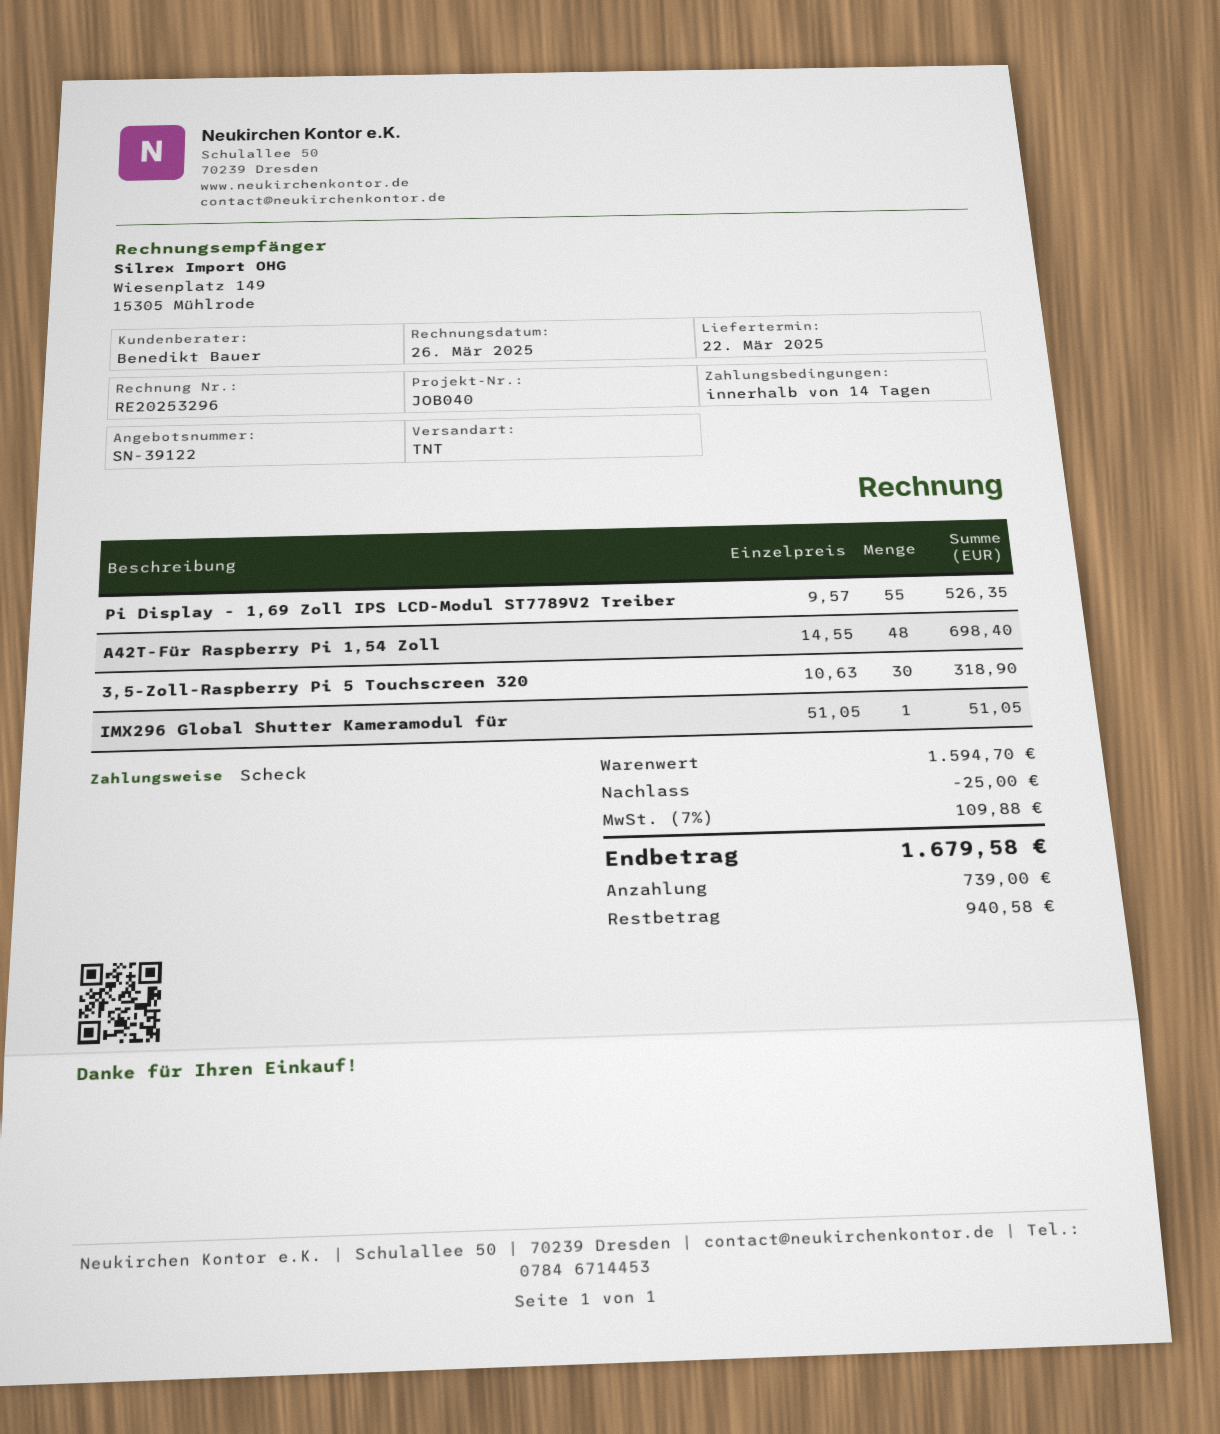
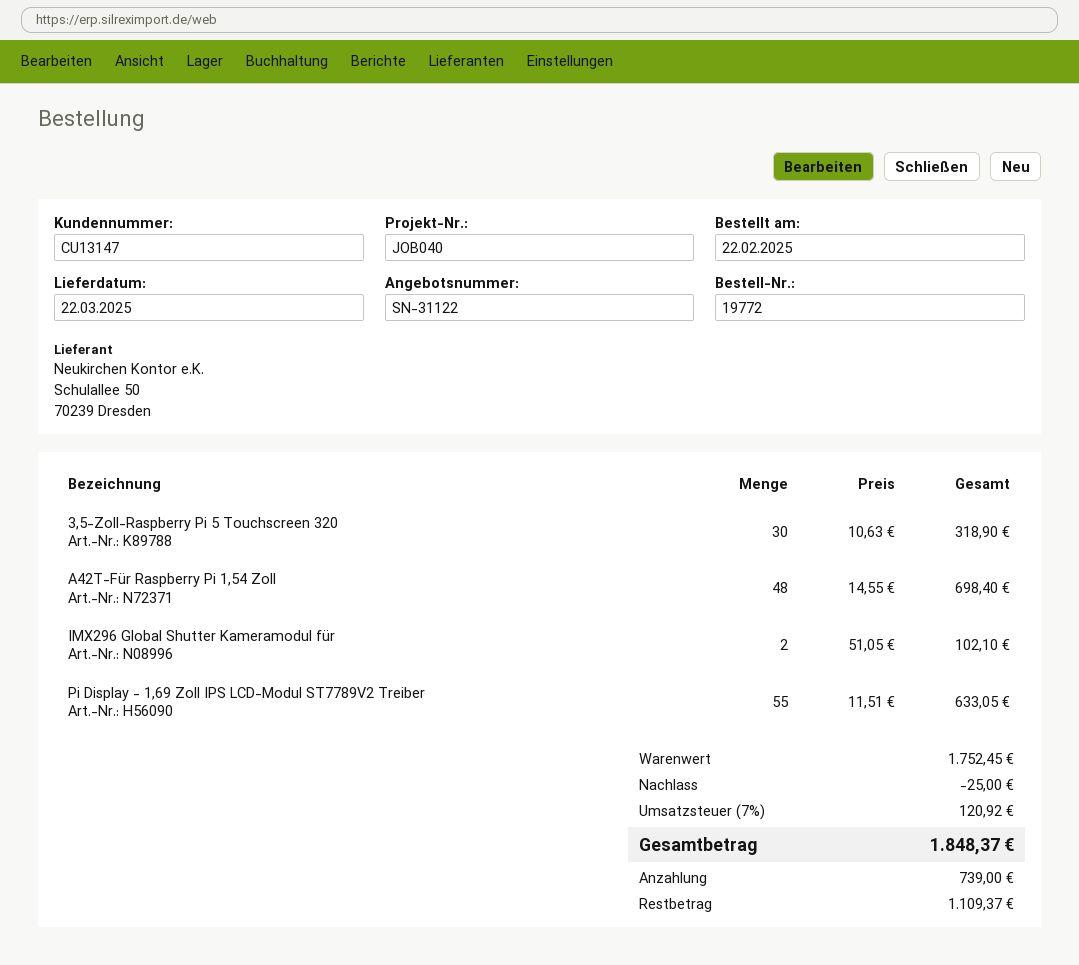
quote number: SN-39122 -> SN-31122
Pi Display - 1,69 Zoll IPS LCD-Modul ST7789V2 Treiber: 55 x 9.57 = 526.35 -> 55 x 11.51 = 633.05
IMX296 Global Shutter Kameramodul für: 1 x 51.05 = 51.05 -> 2 x 51.05 = 102.10
subtotal: 1594.70 -> 1752.45
tax: 7% = 109.88 -> 7% = 120.92
total: 1679.58 -> 1848.37
balance: 940.58 -> 1109.37

